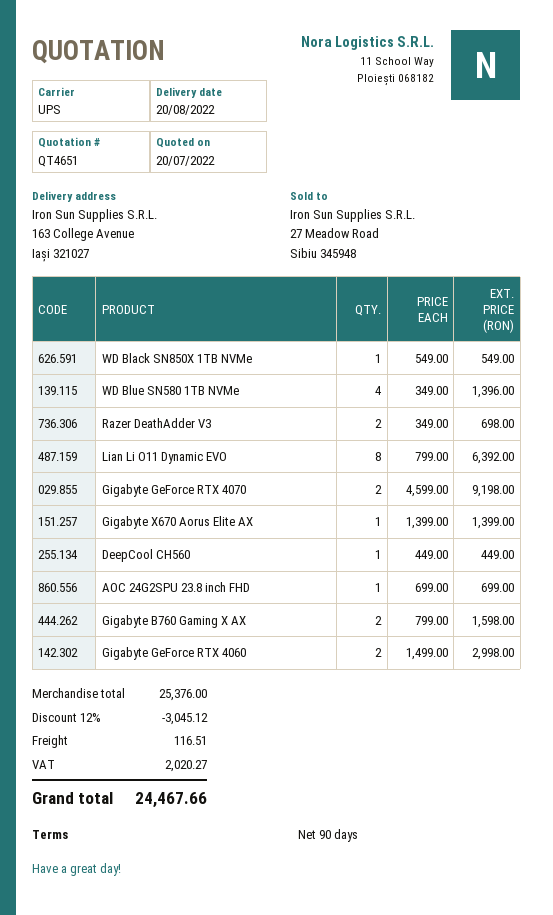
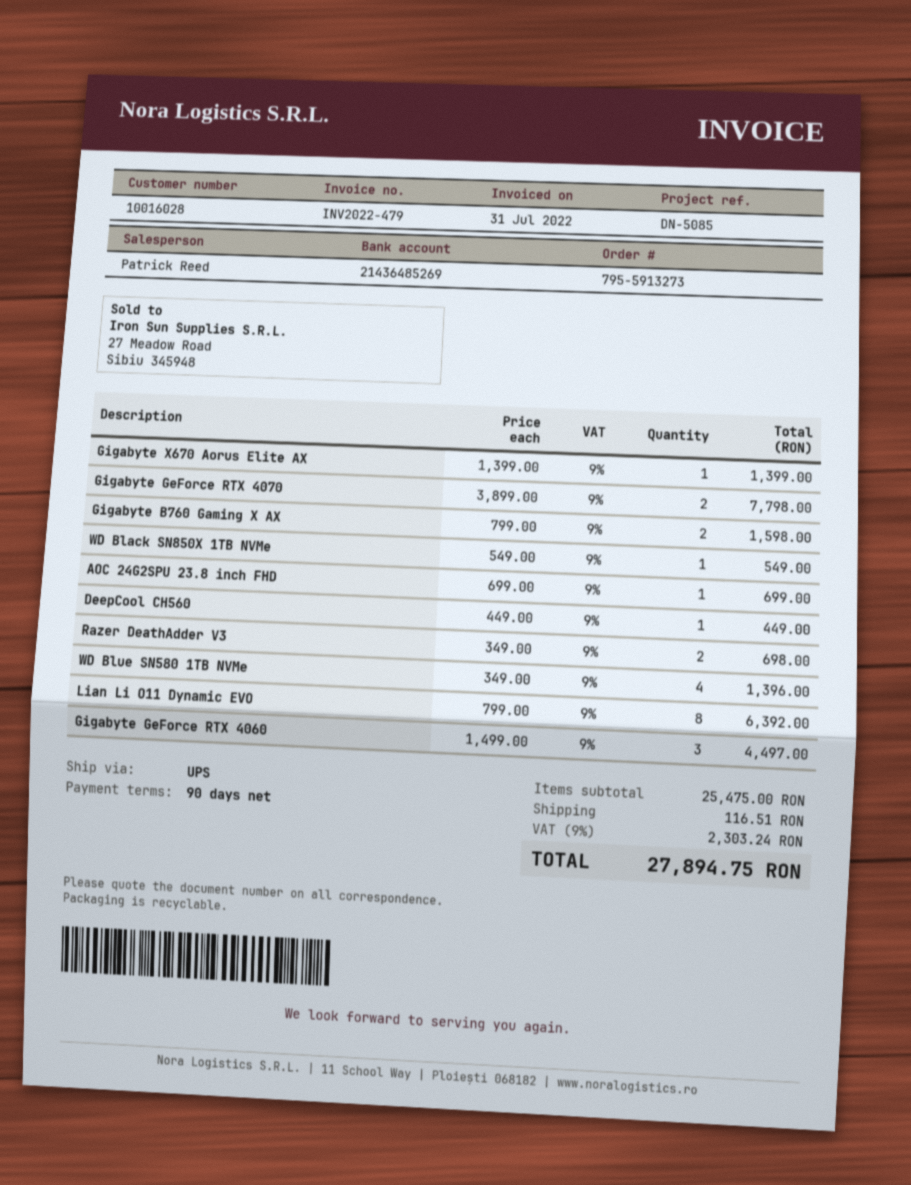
Gigabyte GeForce RTX 4070: 2 x 4599.00 = 9198.00 -> 2 x 3899.00 = 7798.00
Gigabyte GeForce RTX 4060: 2 x 1499.00 = 2998.00 -> 3 x 1499.00 = 4497.00
subtotal: 25376.00 -> 25475.00
discount: 12% = 3045.12 -> none
tax: 2020.27 -> 2303.24
total: 24467.66 -> 27894.75

